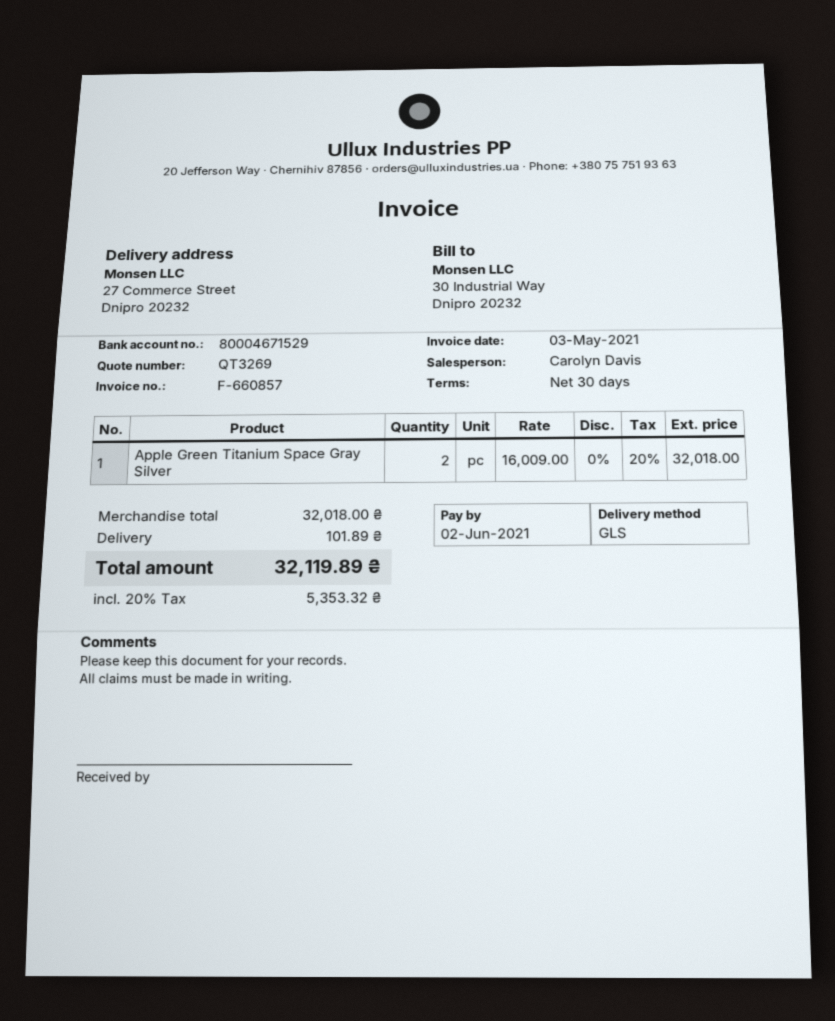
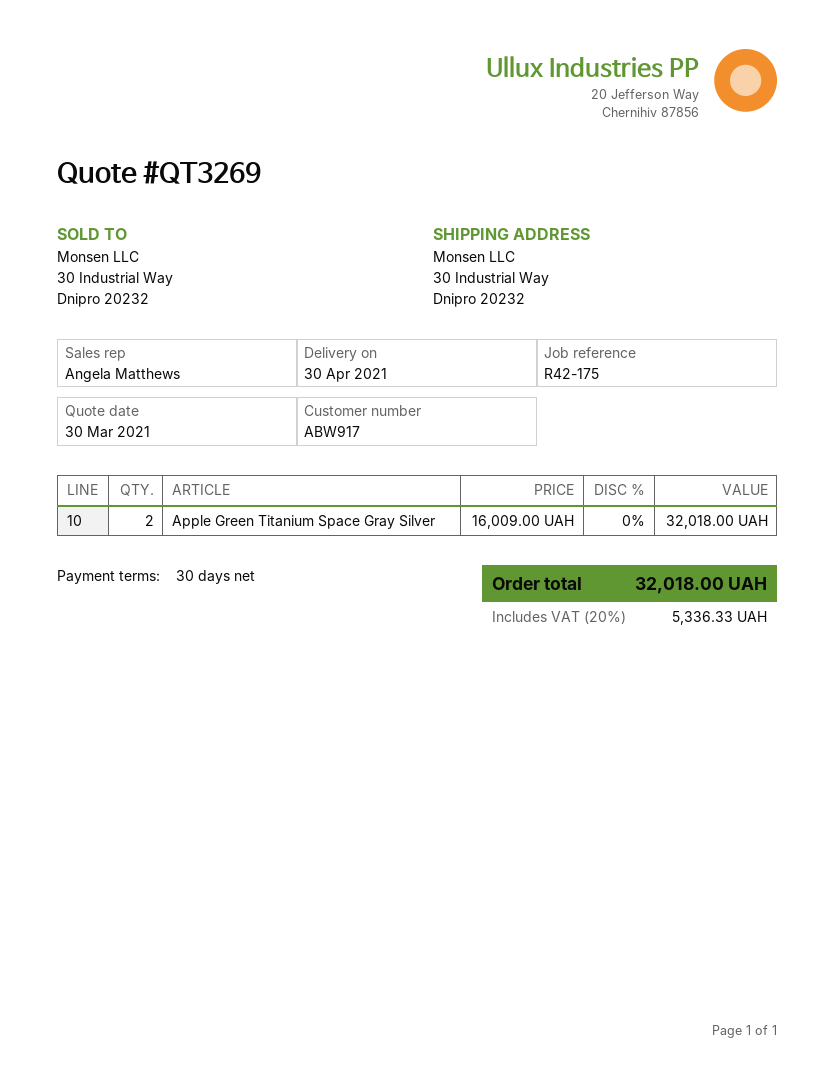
sales rep: Carolyn Davis -> Angela Matthews
ship to: 27 Commerce Street, Dnipro 20232 -> 30 Industrial Way, Dnipro 20232
shipping: 101.89 -> none
tax: 20% = 5353.32 -> 20% = 5336.33
total: 32119.89 -> 32018.00

